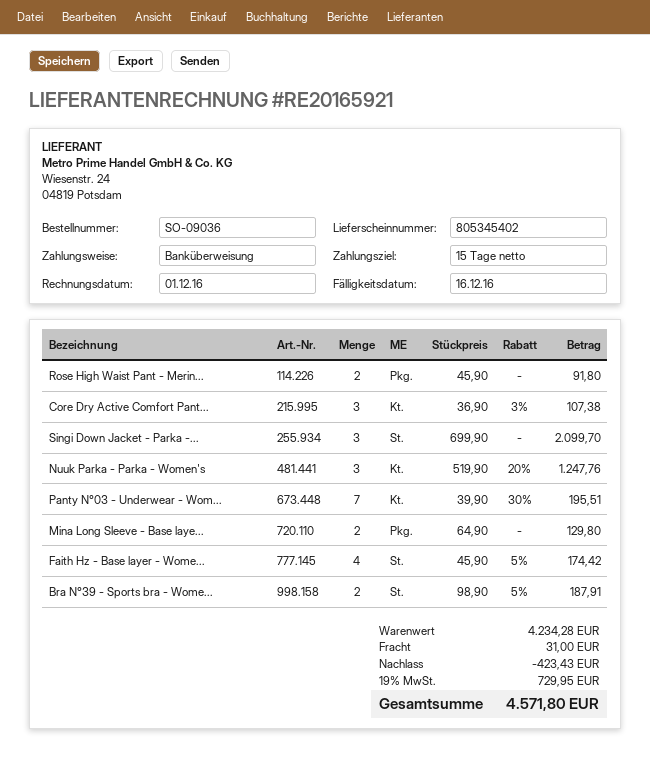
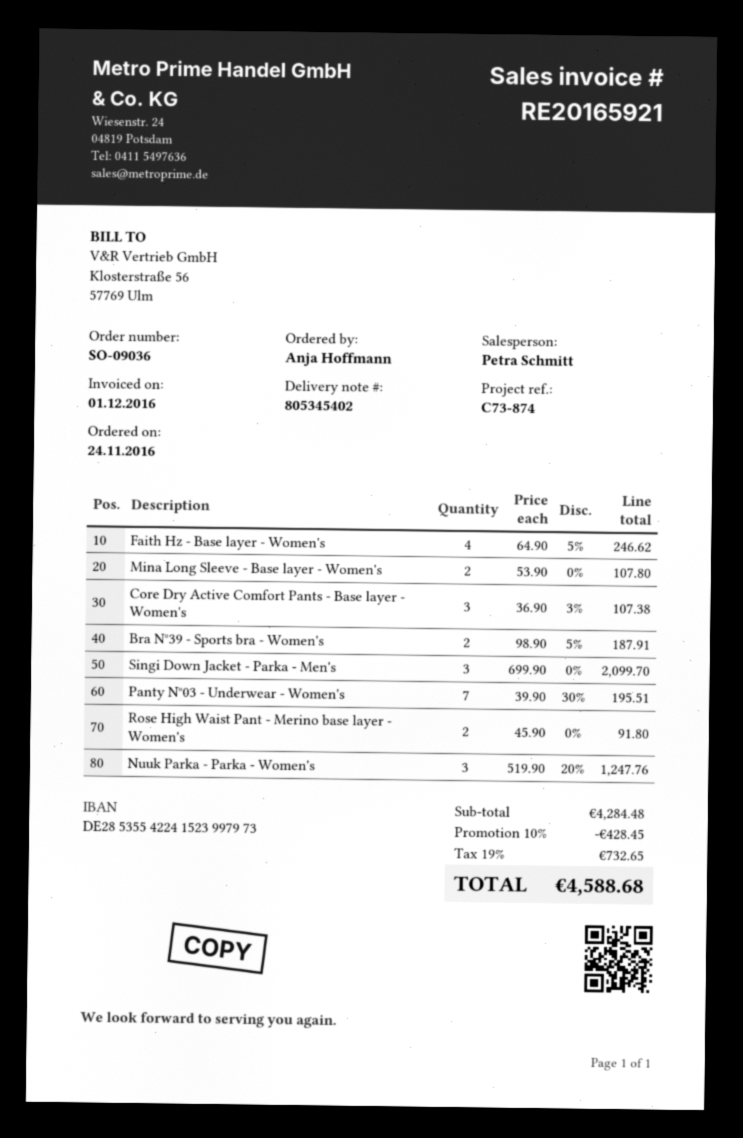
Mina Long Sleeve - Base laye...: 2 x 64.90 = 129.80 -> 2 x 53.90 = 107.80
Faith Hz - Base layer - Wome...: 4 x 45.90 - 5% = 174.42 -> 4 x 64.90 - 5% = 246.62
subtotal: 4234.28 -> 4284.48
discount: 423.43 -> 428.45
shipping: 31.00 -> none
tax: 19% = 729.95 -> 19% = 732.65
total: 4571.80 -> 4588.68

